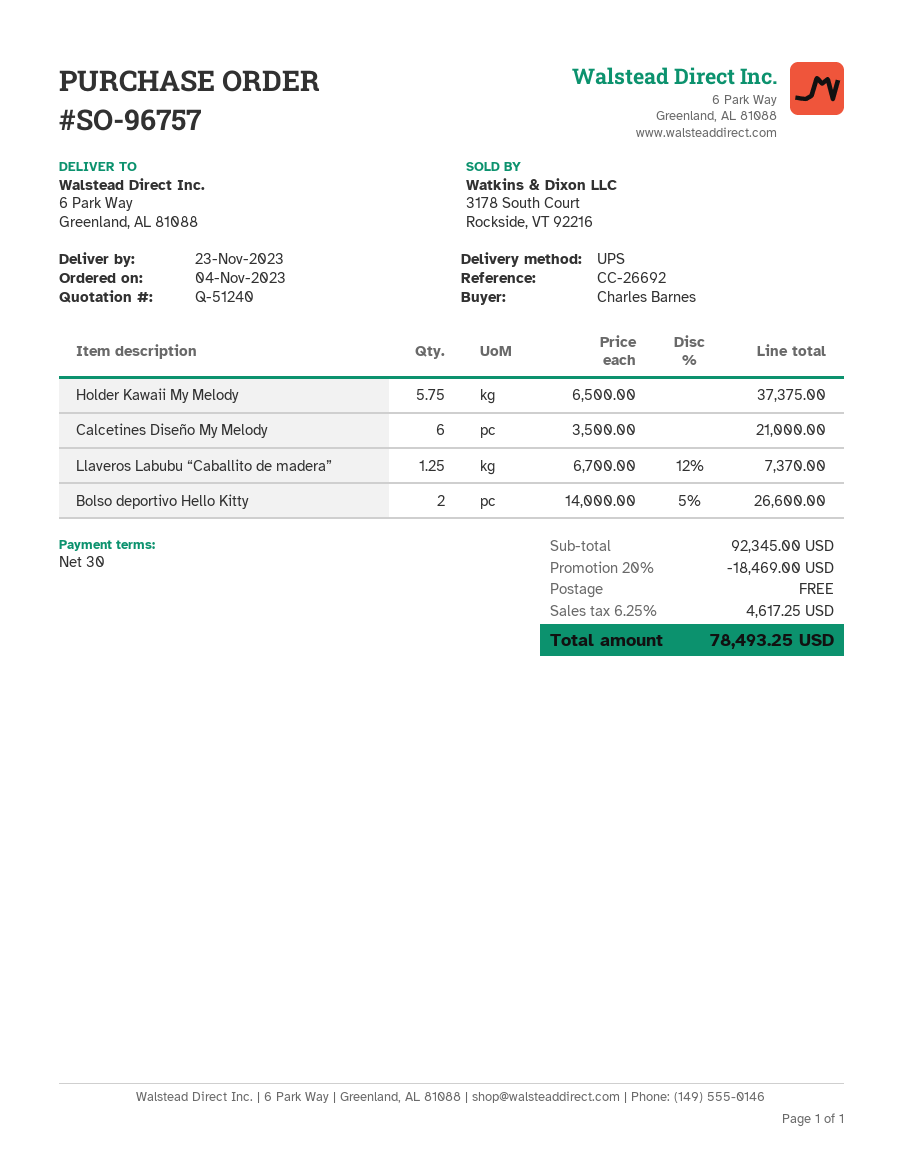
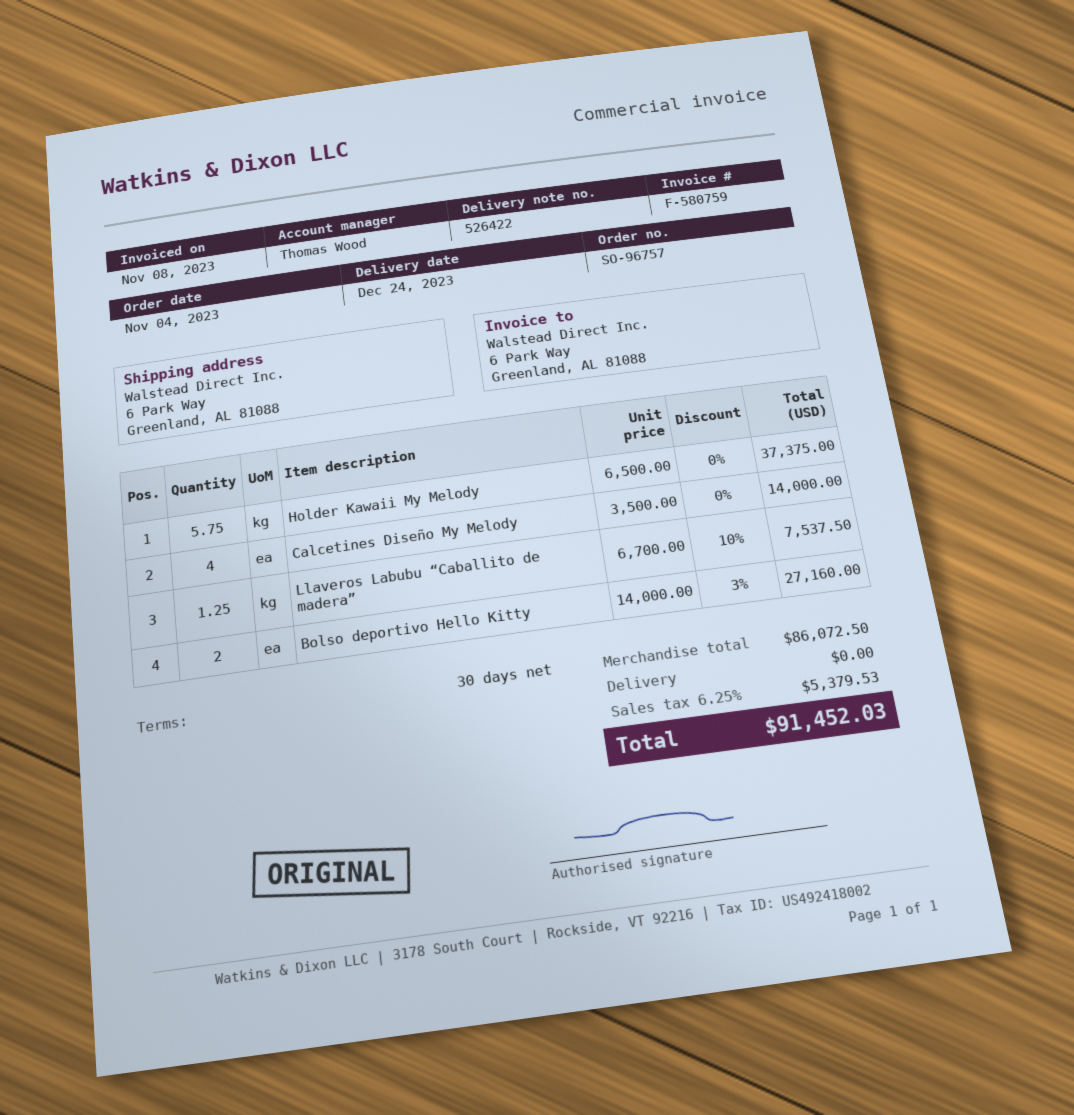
delivery date: 2023-11-23 -> 2023-12-24
Calcetines Diseño My Melody: 6 x 3500.00 = 21000.00 -> 4 x 3500.00 = 14000.00
Llaveros Labubu “Caballito de madera”: 1.25 x 6700.00 - 12% = 7370.00 -> 1.25 x 6700.00 - 10% = 7537.50
Bolso deportivo Hello Kitty: 2 x 14000.00 - 5% = 26600.00 -> 2 x 14000.00 - 3% = 27160.00
subtotal: 92345.00 -> 86072.50
discount: 20% = 18469.00 -> none
tax: 6.25% = 4617.25 -> 6.25% = 5379.53
total: 78493.25 -> 91452.03

